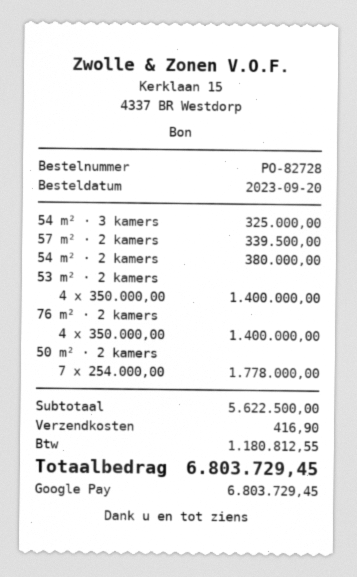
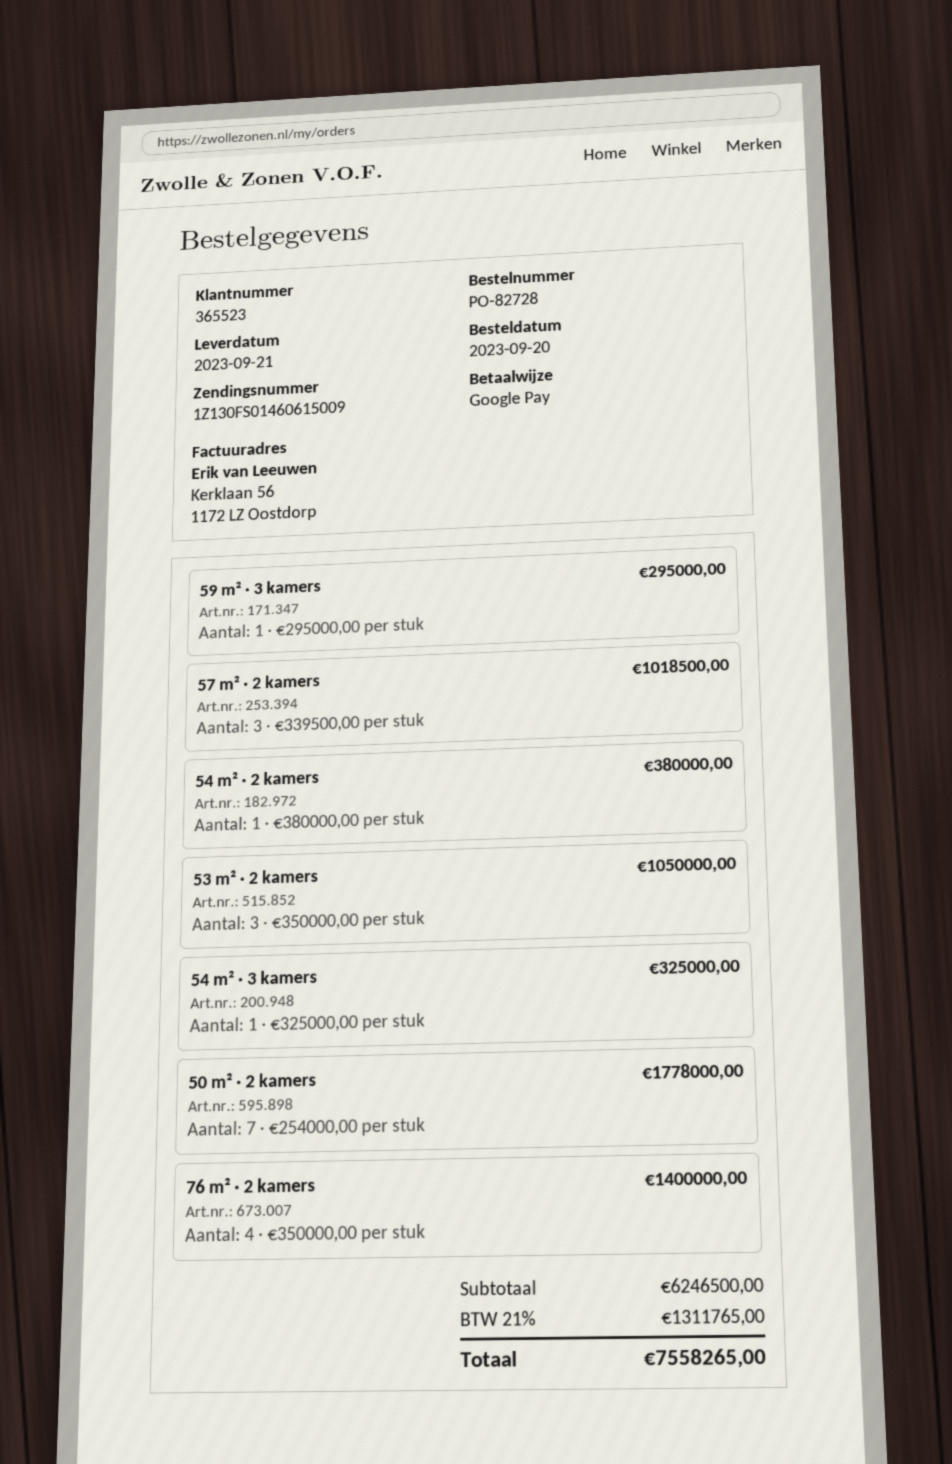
57 m² · 2 kamers: 1 x 339500.00 = 339500.00 -> 3 x 339500.00 = 1018500.00
53 m² · 2 kamers: 4 x 350000.00 = 1400000.00 -> 3 x 350000.00 = 1050000.00
59 m² · 3 kamers: none -> 1 x 295000.00 = 295000.00
subtotal: 5622500.00 -> 6246500.00
shipping: 416.90 -> none
tax: 1180812.55 -> 1311765.00
total: 6803729.45 -> 7558265.00

